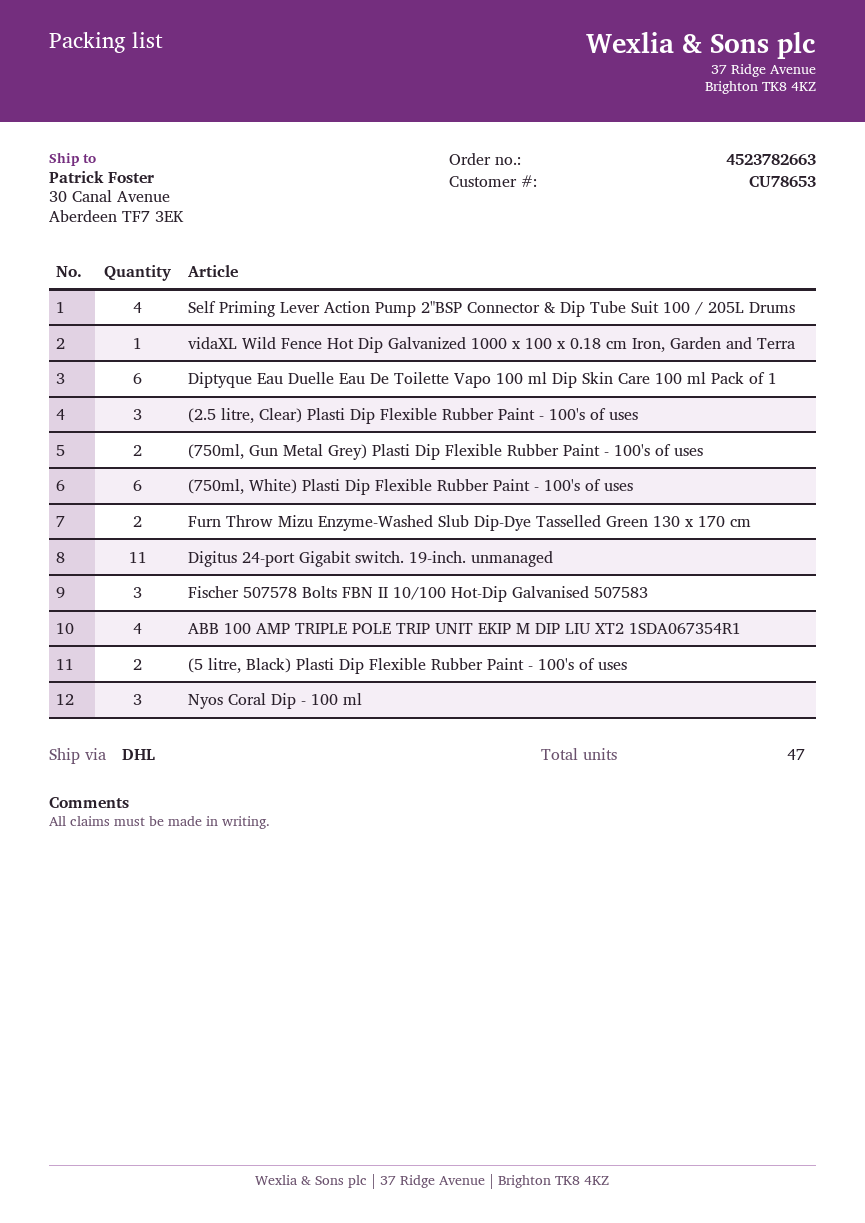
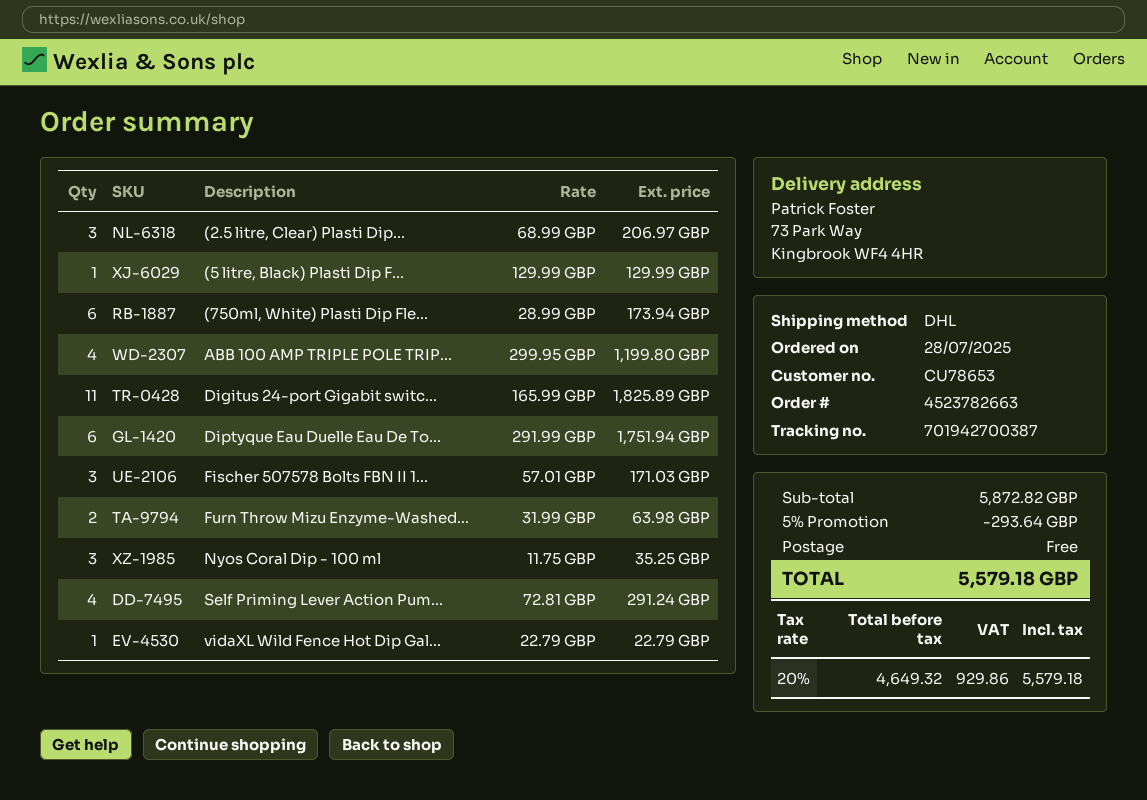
ship to: 30 Canal Avenue, Aberdeen TF7 3EK -> 73 Park Way, Kingbrook WF4 4HR
(750ml, Gun Metal Grey) Plasti Dip Flexible Rubber Paint - 100's of uses: 2 -> none
(5 litre, Black) Plasti Dip Flexible Rubber Paint - 100's of uses: 2 -> 1

